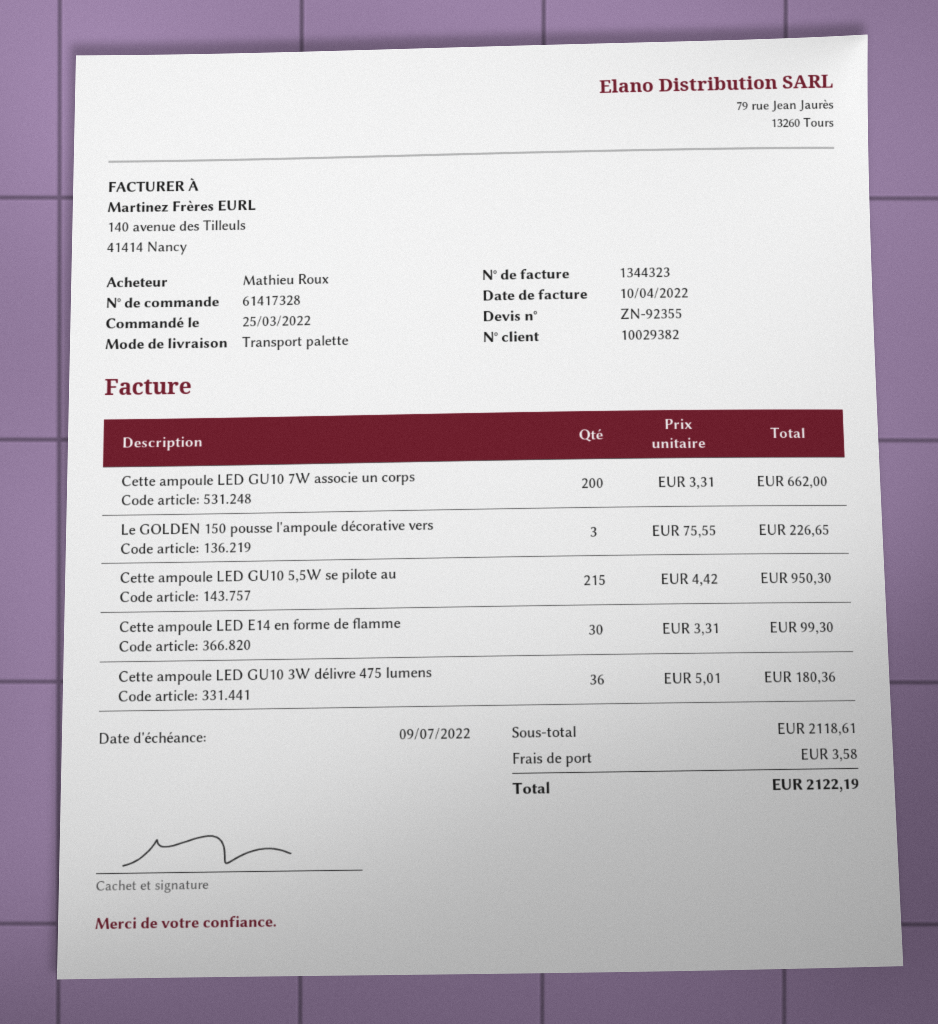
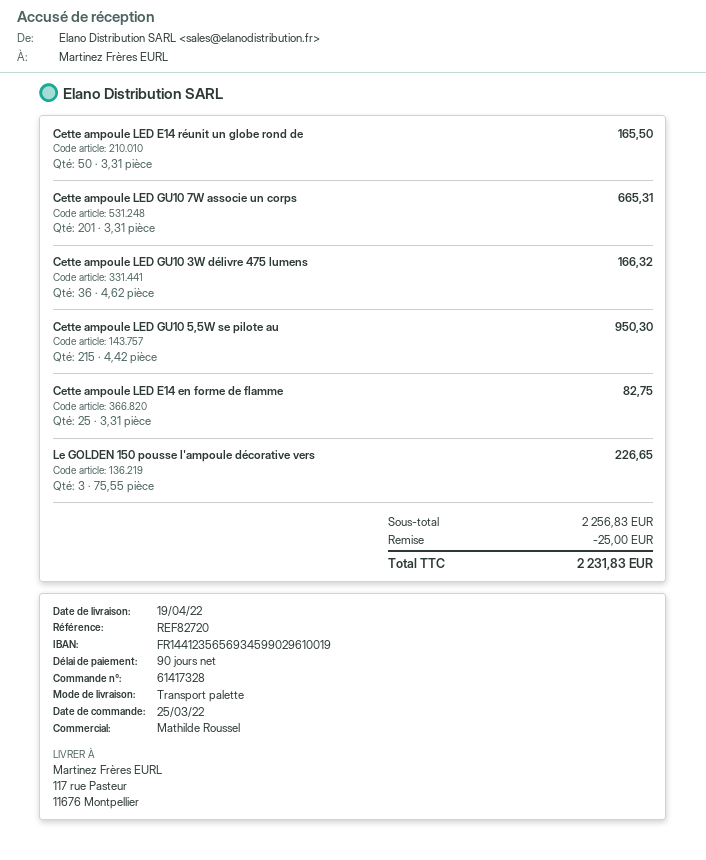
Cette ampoule LED GU10 7W associe un corps: 200 x 3.31 = 662.00 -> 201 x 3.31 = 665.31
Cette ampoule LED E14 en forme de flamme: 30 x 3.31 = 99.30 -> 25 x 3.31 = 82.75
Cette ampoule LED GU10 3W délivre 475 lumens: 36 x 5.01 = 180.36 -> 36 x 4.62 = 166.32
Cette ampoule LED E14 réunit un globe rond de: none -> 50 x 3.31 = 165.50
subtotal: 2118.61 -> 2256.83
discount: none -> 25.00
shipping: 3.58 -> none
total: 2122.19 -> 2231.83

